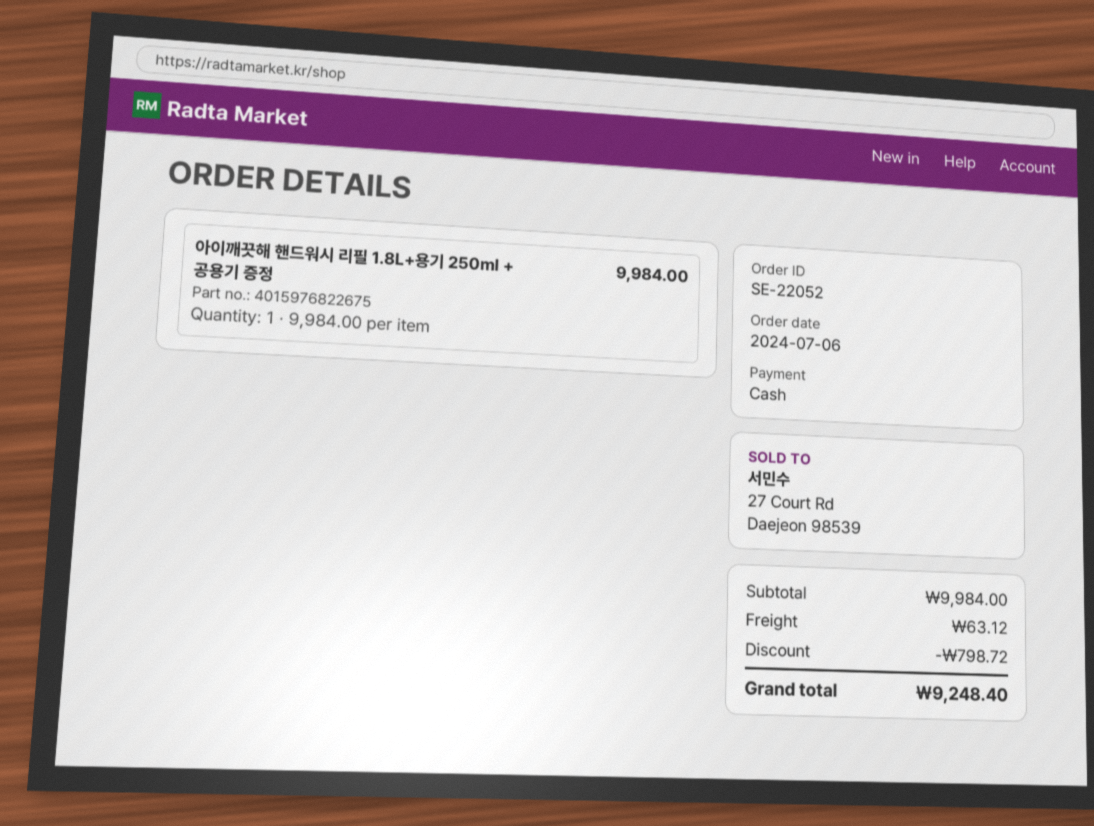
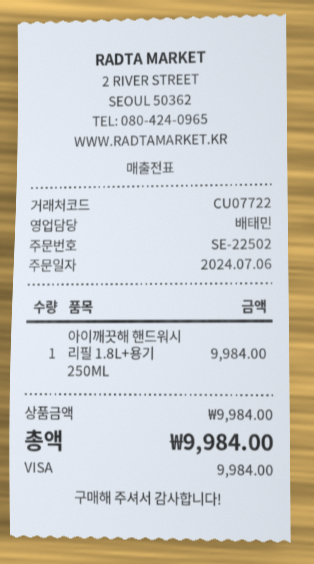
order number: SE-22052 -> SE-22502
payment method: cash -> Visa
discount: 798.72 -> none
shipping: 63.12 -> none
total: 9248.40 -> 9984.00

